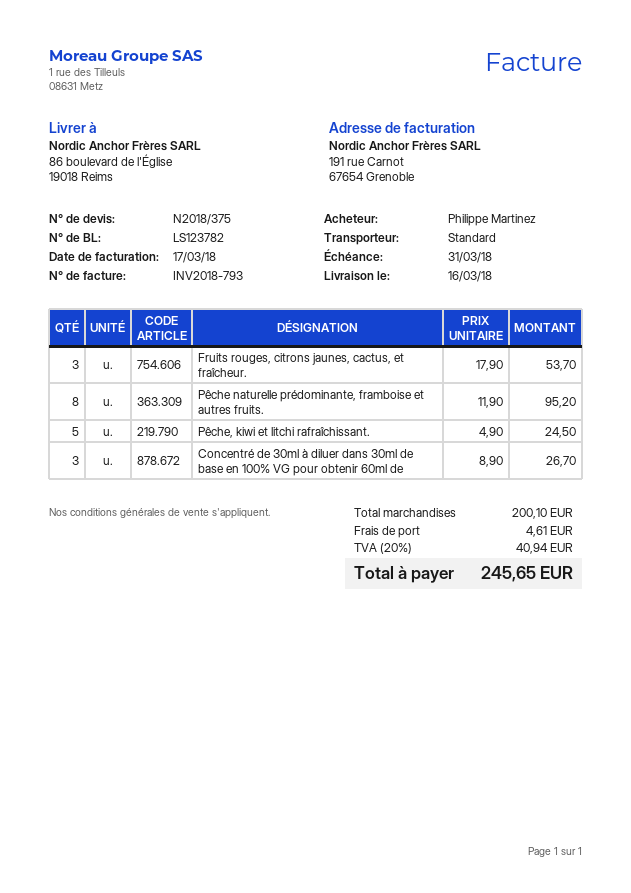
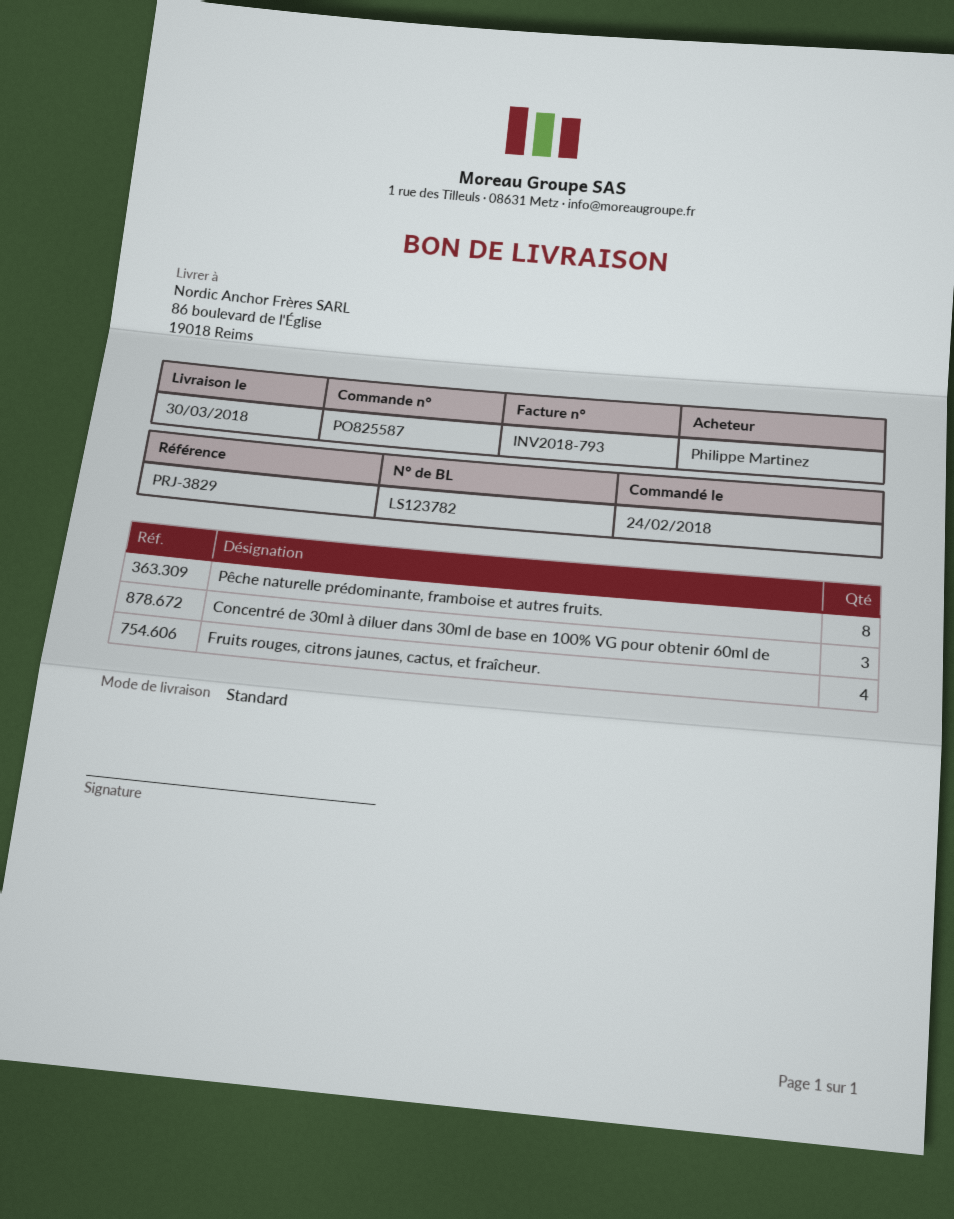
delivery date: 2018-03-16 -> 2018-03-30
Fruits rouges, citrons jaunes, cactus, et fraîcheur.: 3 -> 4
Pêche, kiwi et litchi rafraîchissant.: 5 -> none

